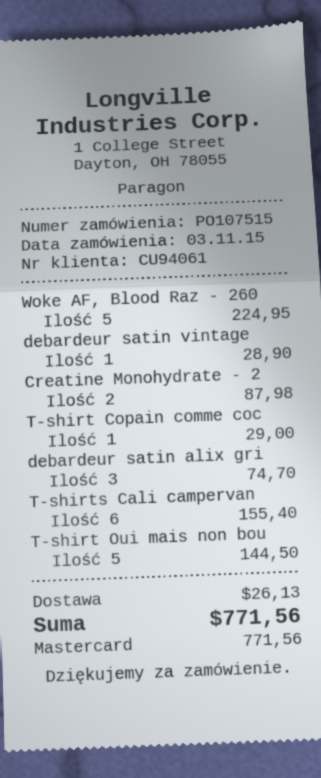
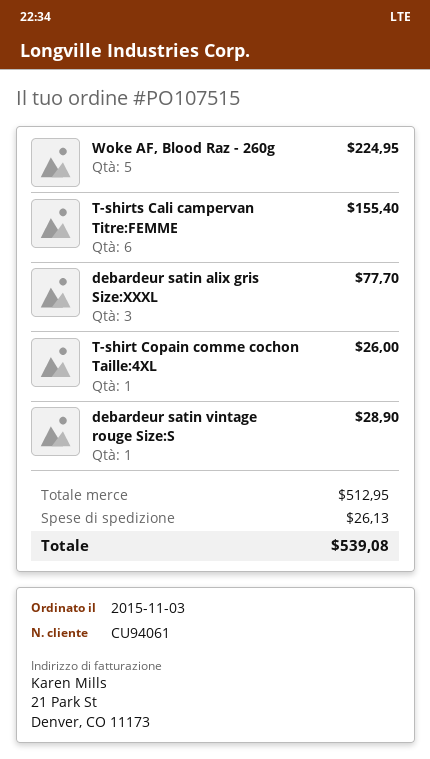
Creatine Monohydrate - 2: 2 for 87.98 -> none
T-shirt Copain comme coc: 1 for 29.00 -> 1 for 26.00
debardeur satin alix gri: 3 for 74.70 -> 3 for 77.70
T-shirt Oui mais non bou: 5 for 144.50 -> none
total: 771.56 -> 539.08

